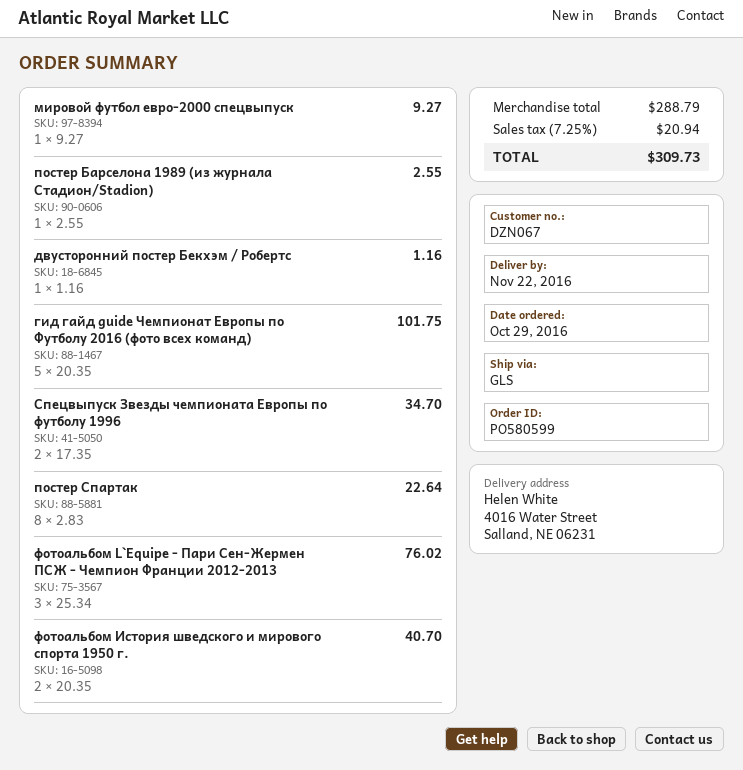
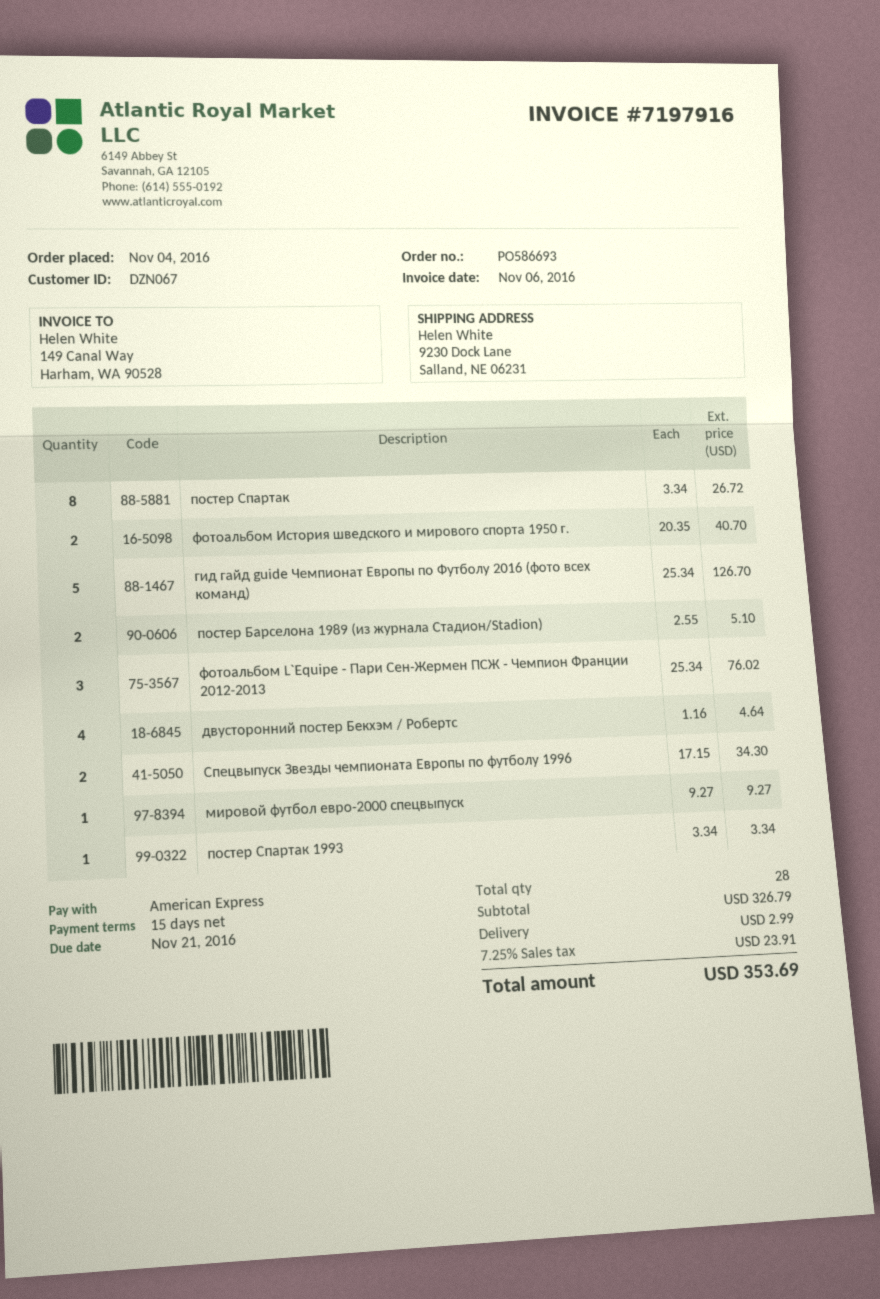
order number: PO580599 -> PO586693
order date: 2016-10-29 -> 2016-11-04
ship to: 4016 Water Street, Salland, NE 06231 -> 9230 Dock Lane, Salland, NE 06231
постер Барселона 1989 (из журнала Стадион/Stadion): 1 x 2.55 = 2.55 -> 2 x 2.55 = 5.10
двусторонний постер Бекхэм / Робертс: 1 x 1.16 = 1.16 -> 4 x 1.16 = 4.64
гид гайд guide Чемпионат Европы по Футболу 2016 (фото всех команд): 5 x 20.35 = 101.75 -> 5 x 25.34 = 126.70
Спецвыпуск Звезды чемпионата Европы по футболу 1996: 2 x 17.35 = 34.70 -> 2 x 17.15 = 34.30
постер Спартак: 8 x 2.83 = 22.64 -> 8 x 3.34 = 26.72
постер Спартак 1993: none -> 1 x 3.34 = 3.34
subtotal: 288.79 -> 326.79
shipping: none -> 2.99
tax: 7.25% = 20.94 -> 7.25% = 23.91
total: 309.73 -> 353.69

